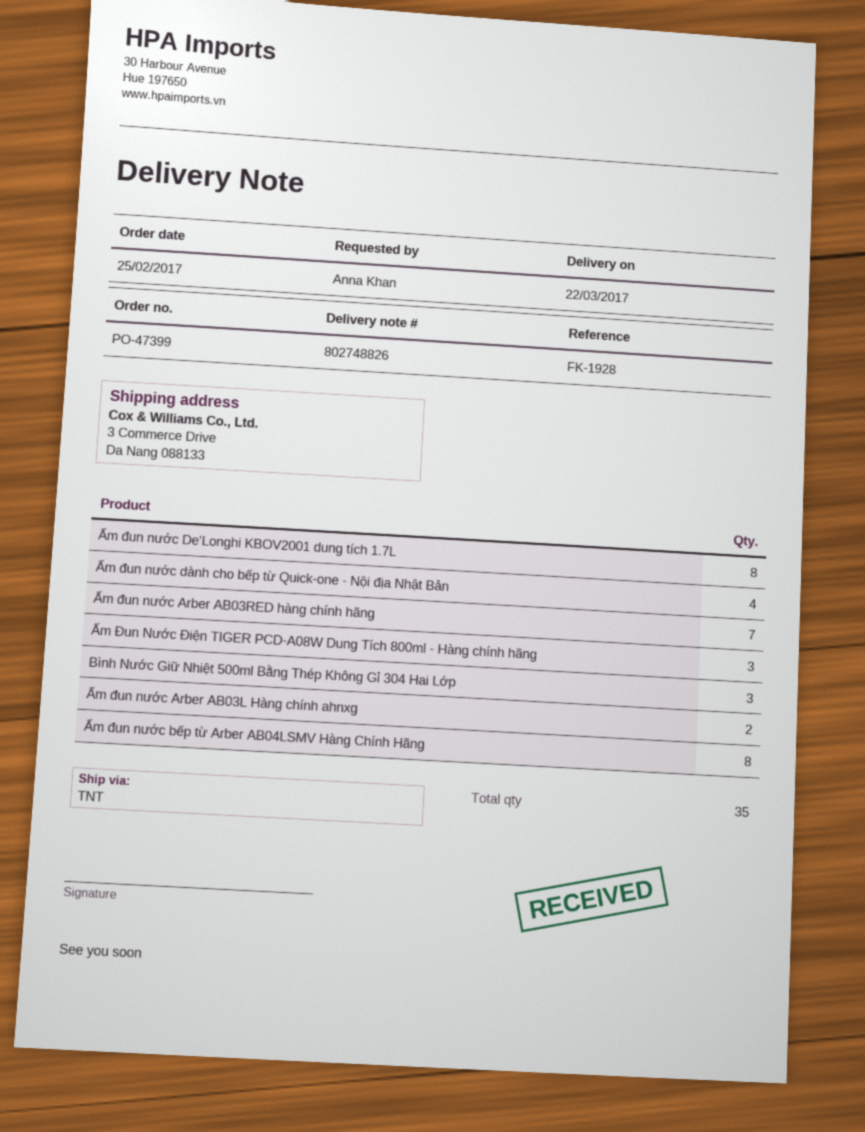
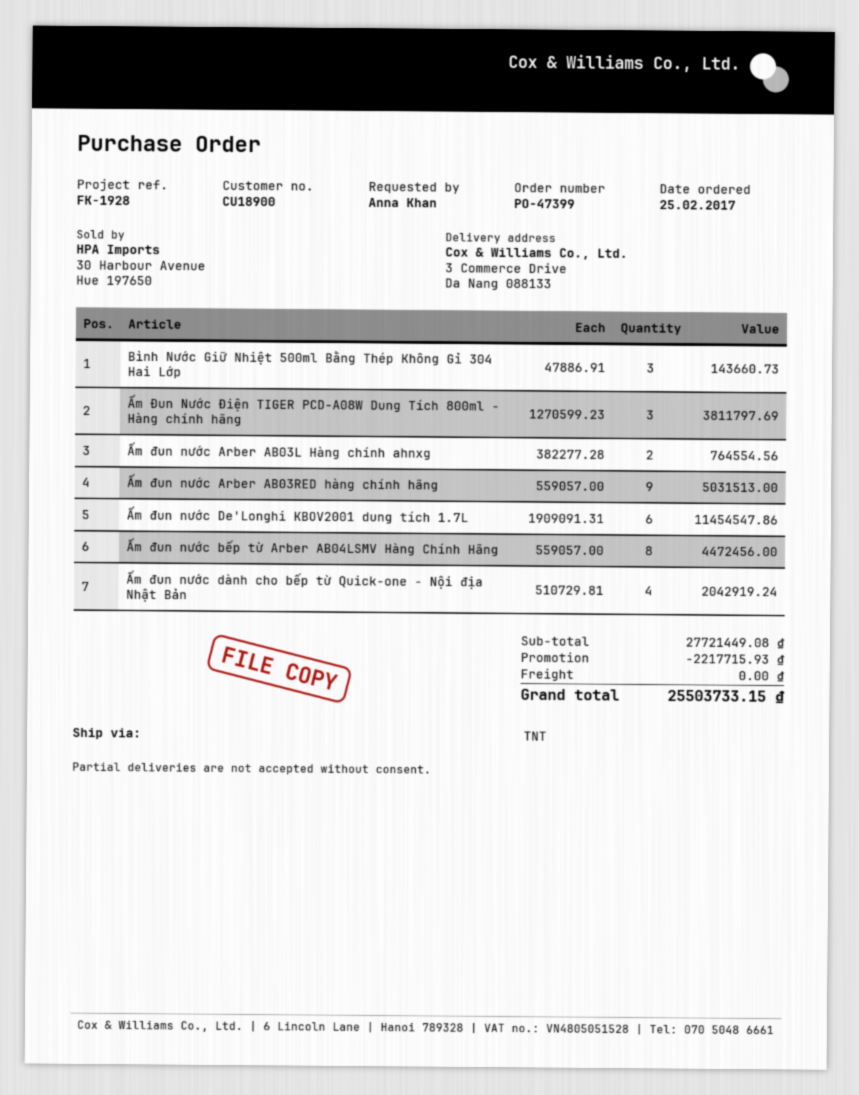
Ấm đun nước De'Longhi KBOV2001 dung tích 1.7L: 8 -> 6
Ấm đun nước Arber AB03RED hàng chính hãng: 7 -> 9

